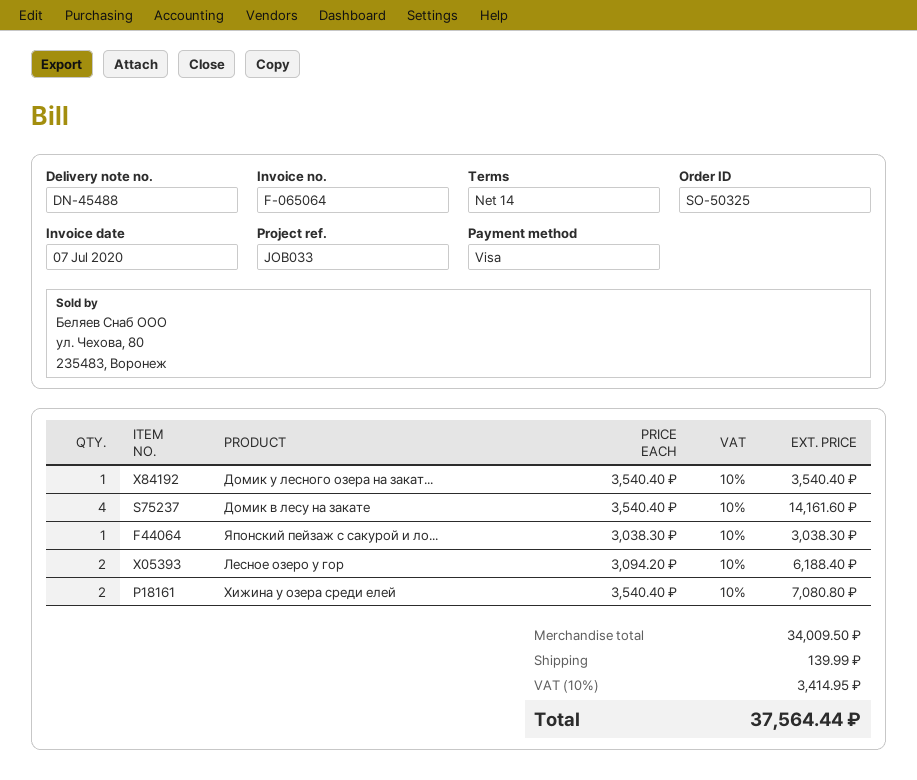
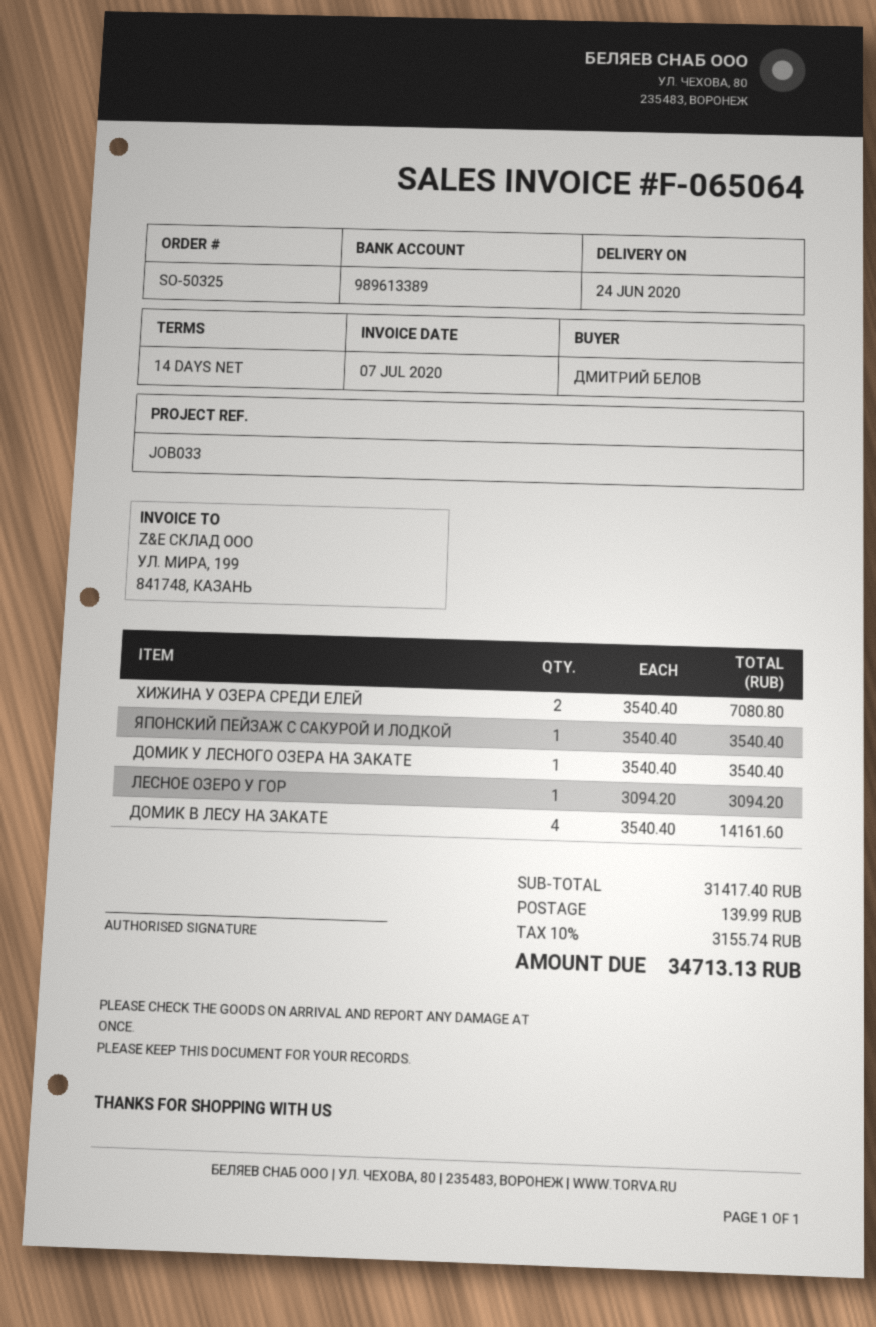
Японский пейзаж с сакурой и ло...: 1 x 3038.30 = 3038.30 -> 1 x 3540.40 = 3540.40
Лесное озеро у гор: 2 x 3094.20 = 6188.40 -> 1 x 3094.20 = 3094.20
subtotal: 34009.50 -> 31417.40
tax: 10% = 3414.95 -> 10% = 3155.74
total: 37564.44 -> 34713.13

